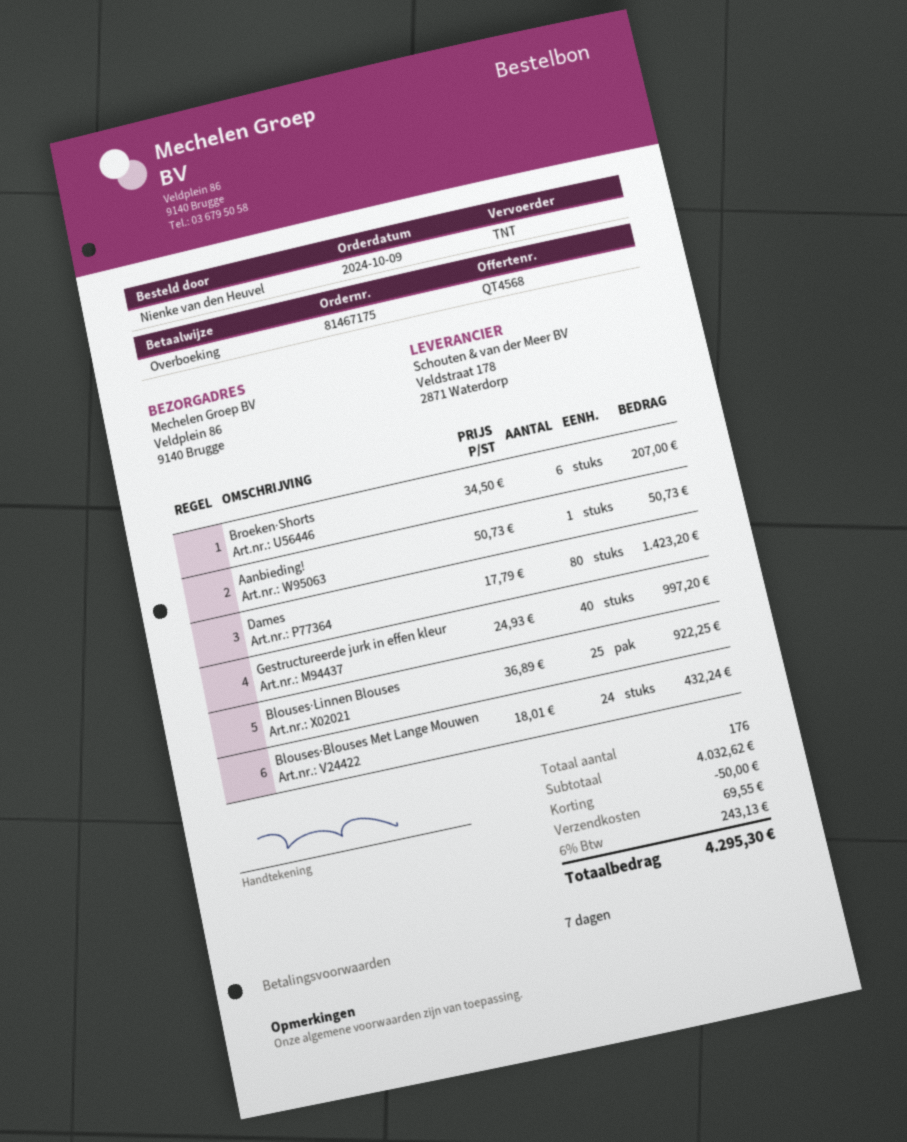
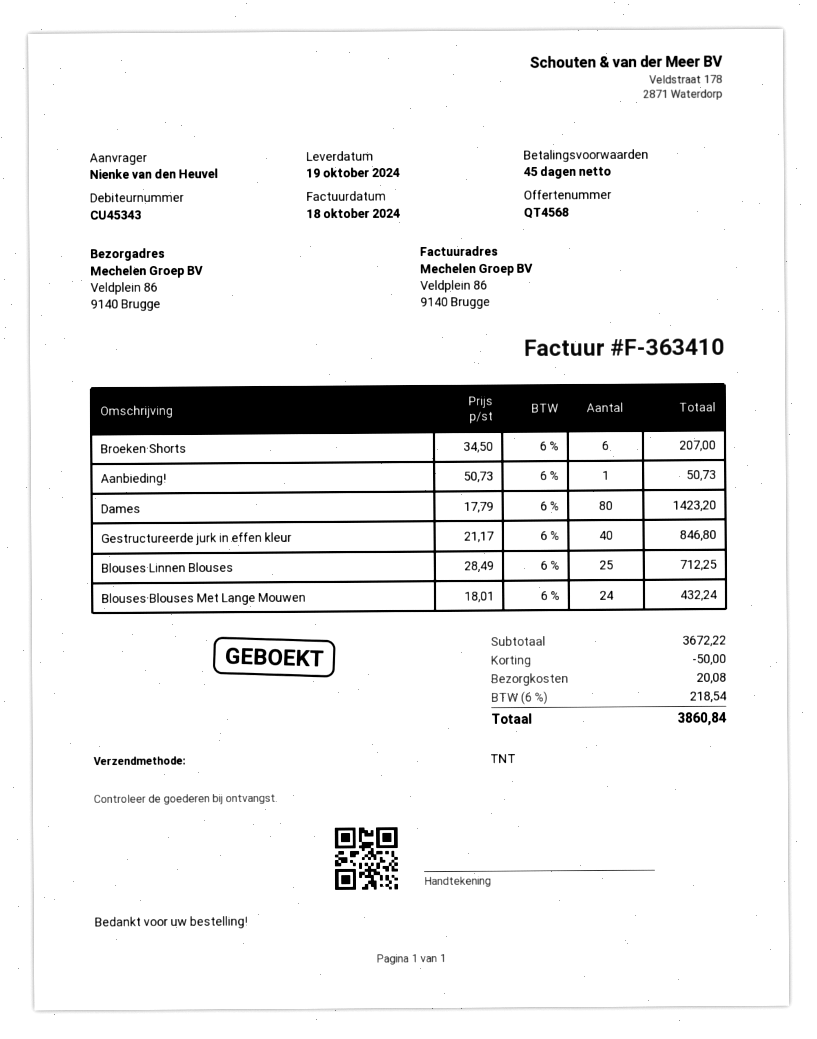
payment terms: 7 days -> 45 days
Gestructureerde jurk in effen kleur: 40 x 24.93 = 997.20 -> 40 x 21.17 = 846.80
Blouses·Linnen Blouses: 25 x 36.89 = 922.25 -> 25 x 28.49 = 712.25
subtotal: 4032.62 -> 3672.22
shipping: 69.55 -> 20.08
tax: 6% = 243.13 -> 6% = 218.54
total: 4295.30 -> 3860.84

